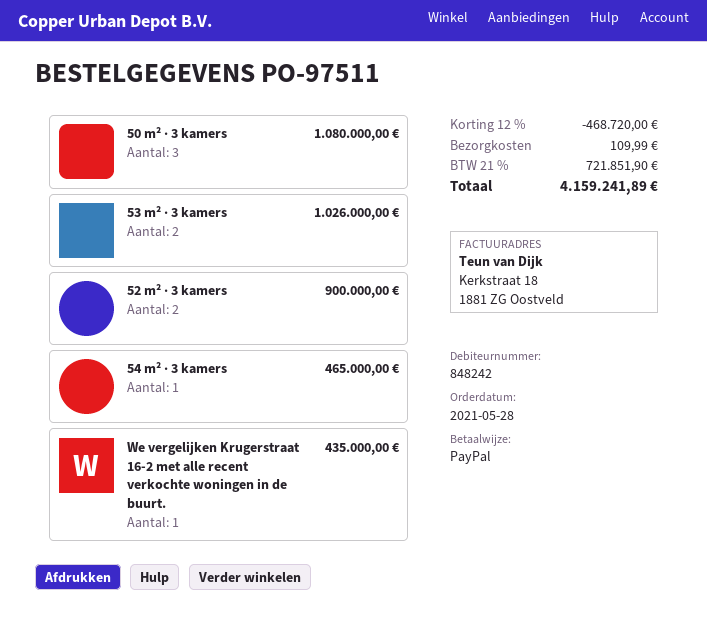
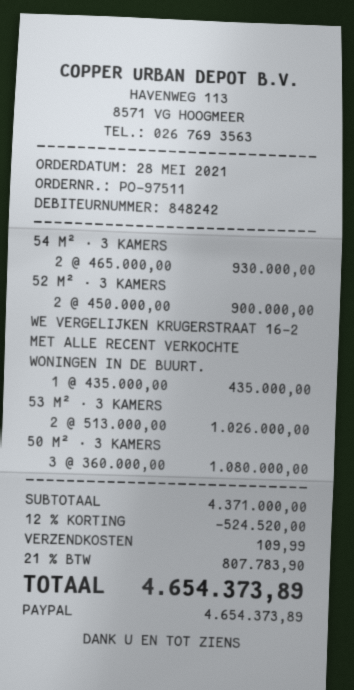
54 m² · 3 kamers: 1 for 465000.00 -> 2 for 930000.00
discount: 12% = 468720.00 -> 12% = 524520.00
tax: 21% = 721851.90 -> 21% = 807783.90
total: 4159241.89 -> 4654373.89

